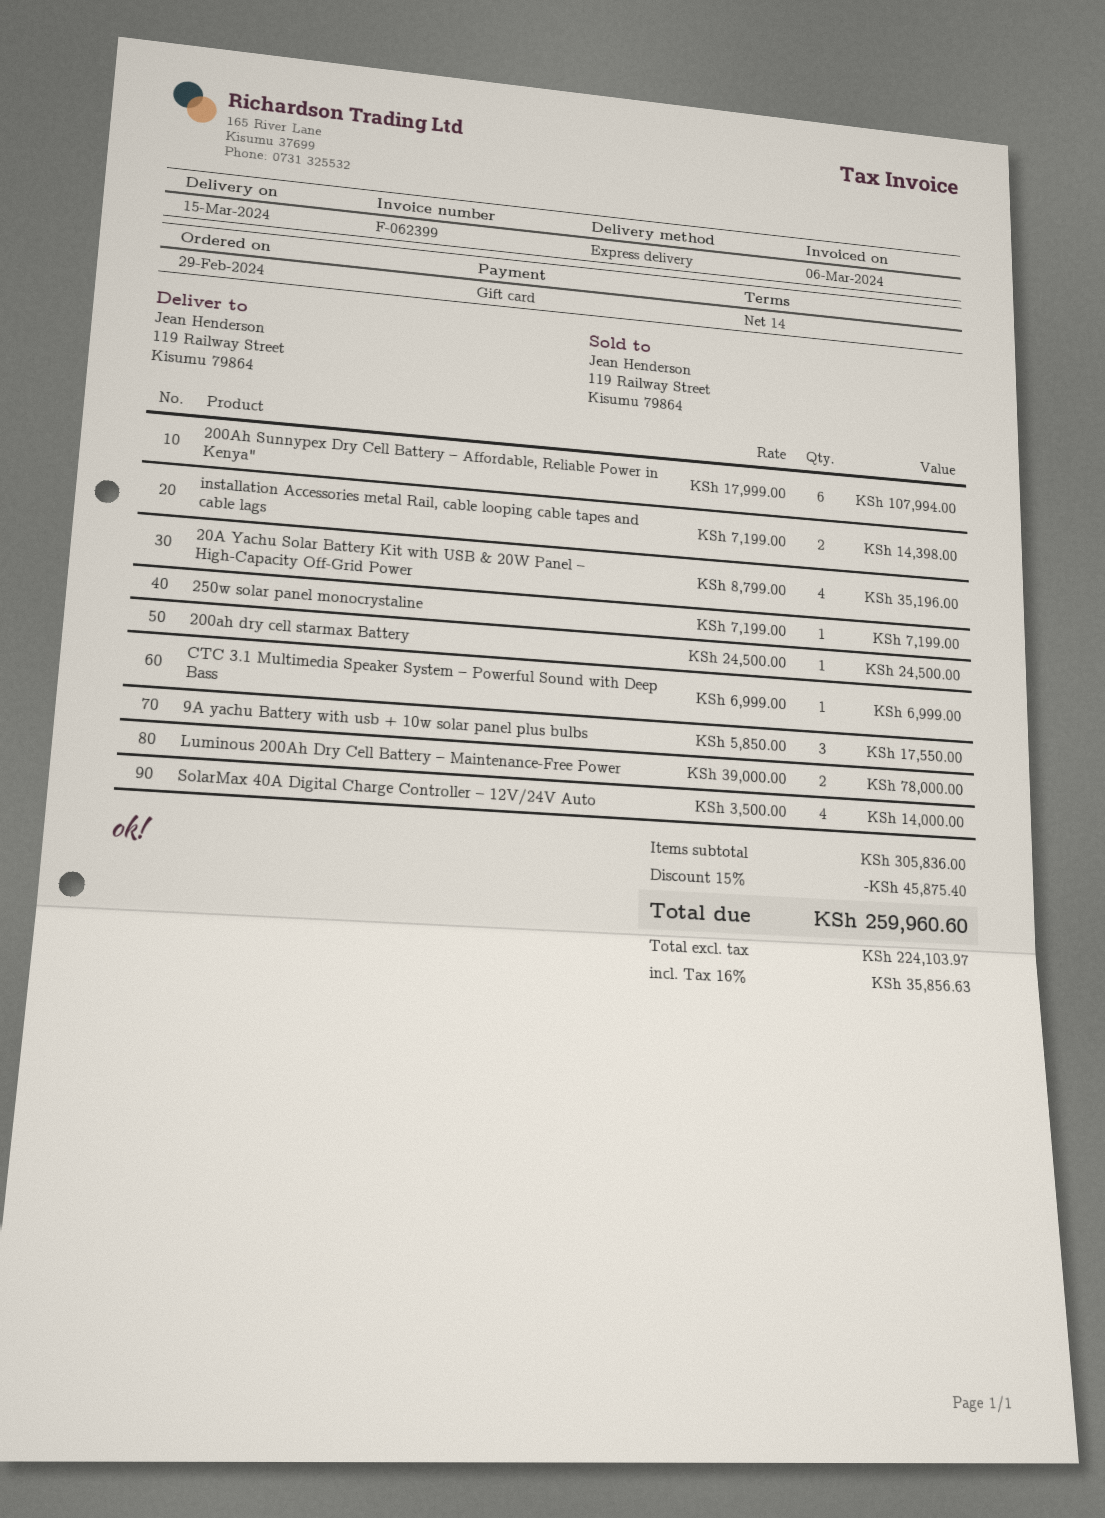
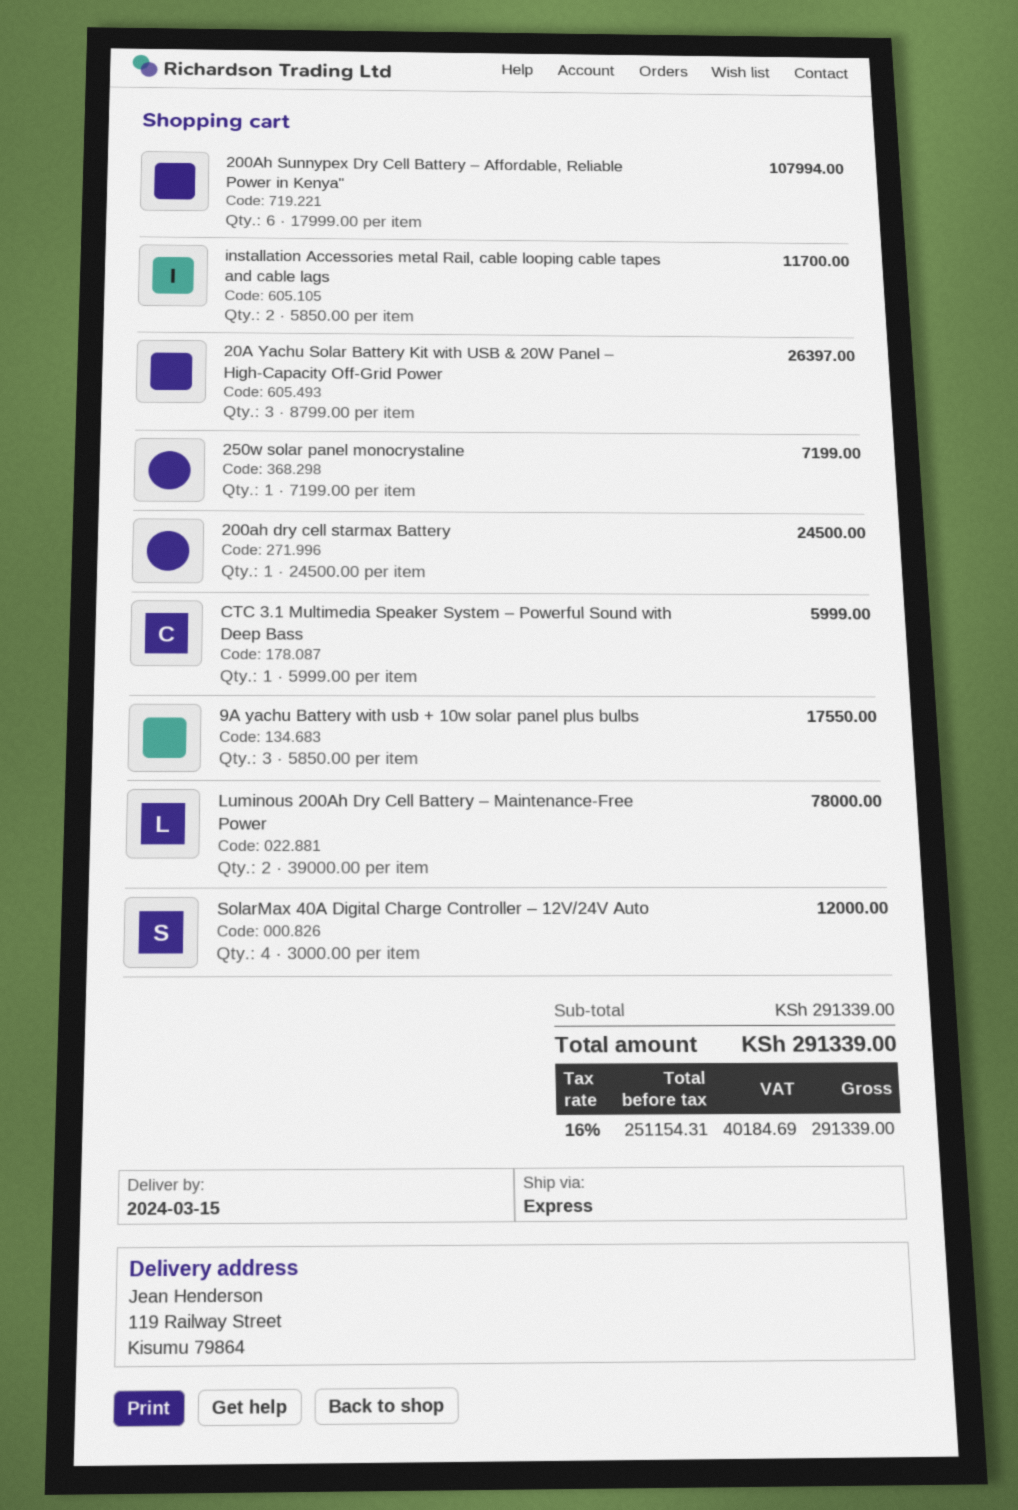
installation Accessories metal Rail, cable looping cable tapes and cable lags: 2 x 7199.00 = 14398.00 -> 2 x 5850.00 = 11700.00
20A Yachu Solar Battery Kit with USB & 20W Panel – High-Capacity Off-Grid Power: 4 x 8799.00 = 35196.00 -> 3 x 8799.00 = 26397.00
CTC 3.1 Multimedia Speaker System – Powerful Sound with Deep Bass: 1 x 6999.00 = 6999.00 -> 1 x 5999.00 = 5999.00
SolarMax 40A Digital Charge Controller – 12V/24V Auto: 4 x 3500.00 = 14000.00 -> 4 x 3000.00 = 12000.00
subtotal: 305836.00 -> 291339.00
discount: 15% = 45875.40 -> none
net: 224103.97 -> 251154.31
tax: 16% = 35856.63 -> 16% = 40184.69
total: 259960.60 -> 291339.00

